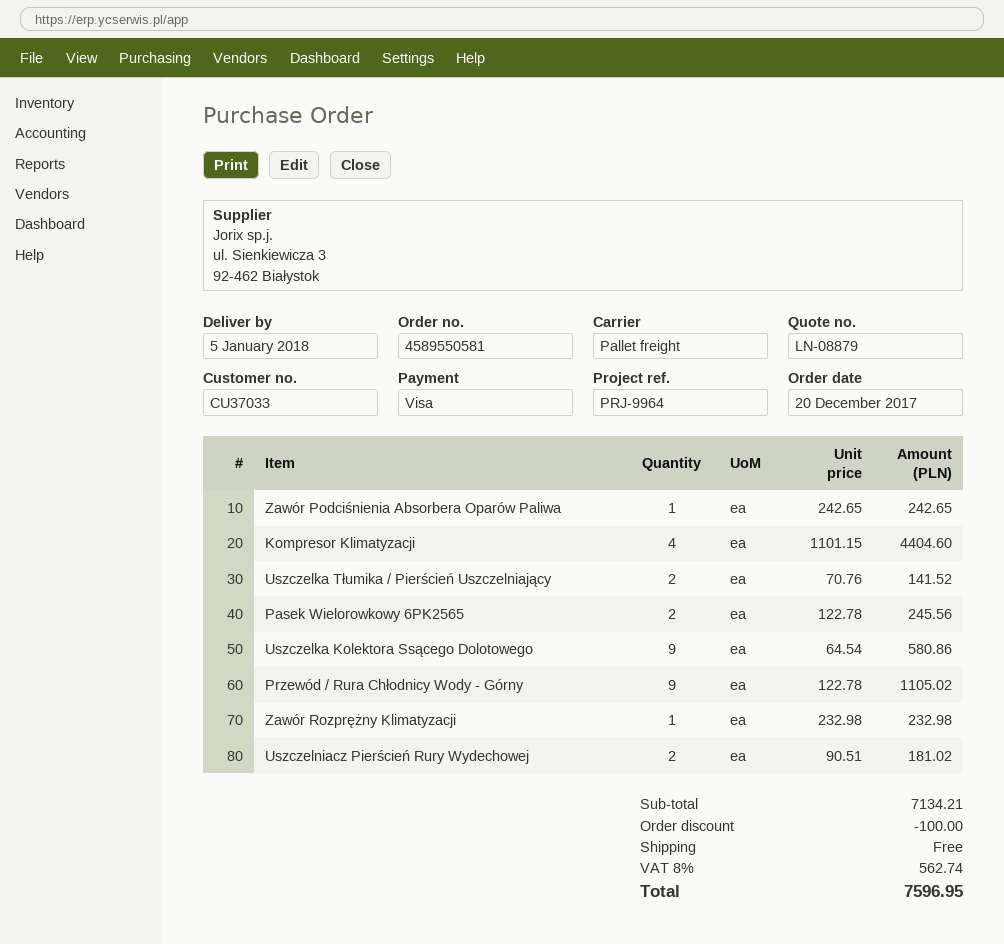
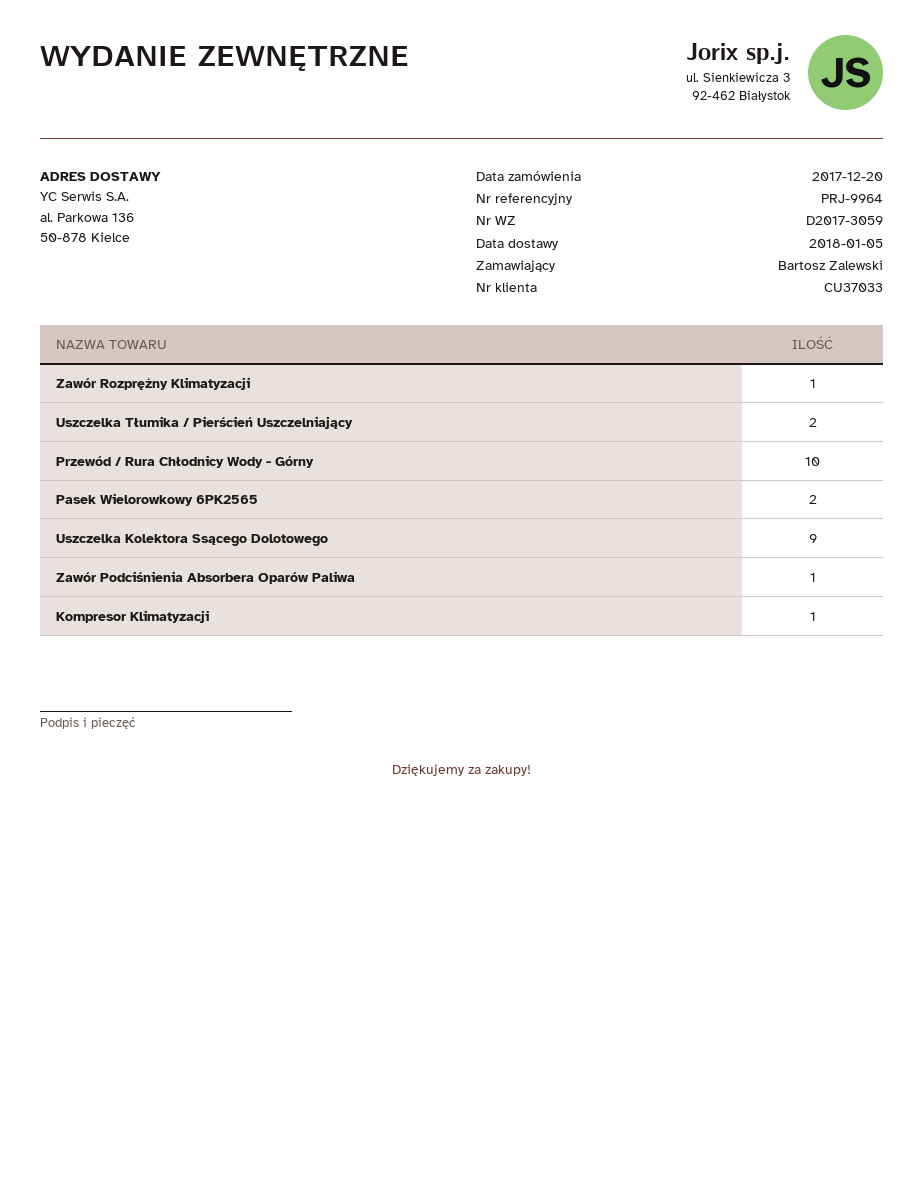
Kompresor Klimatyzacji: 4 -> 1
Przewód / Rura Chłodnicy Wody - Górny: 9 -> 10
Uszczelniacz Pierścień Rury Wydechowej: 2 -> none

